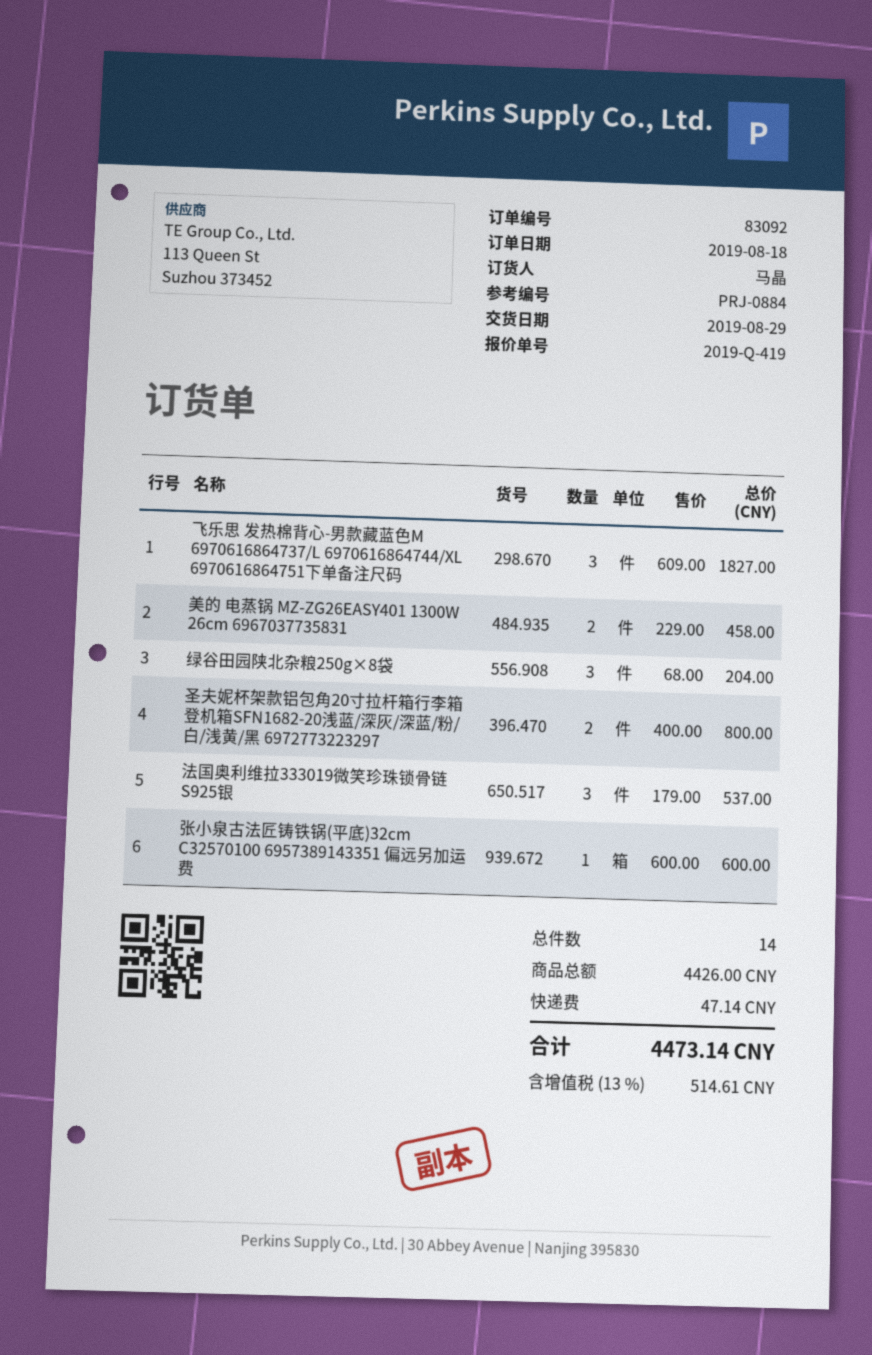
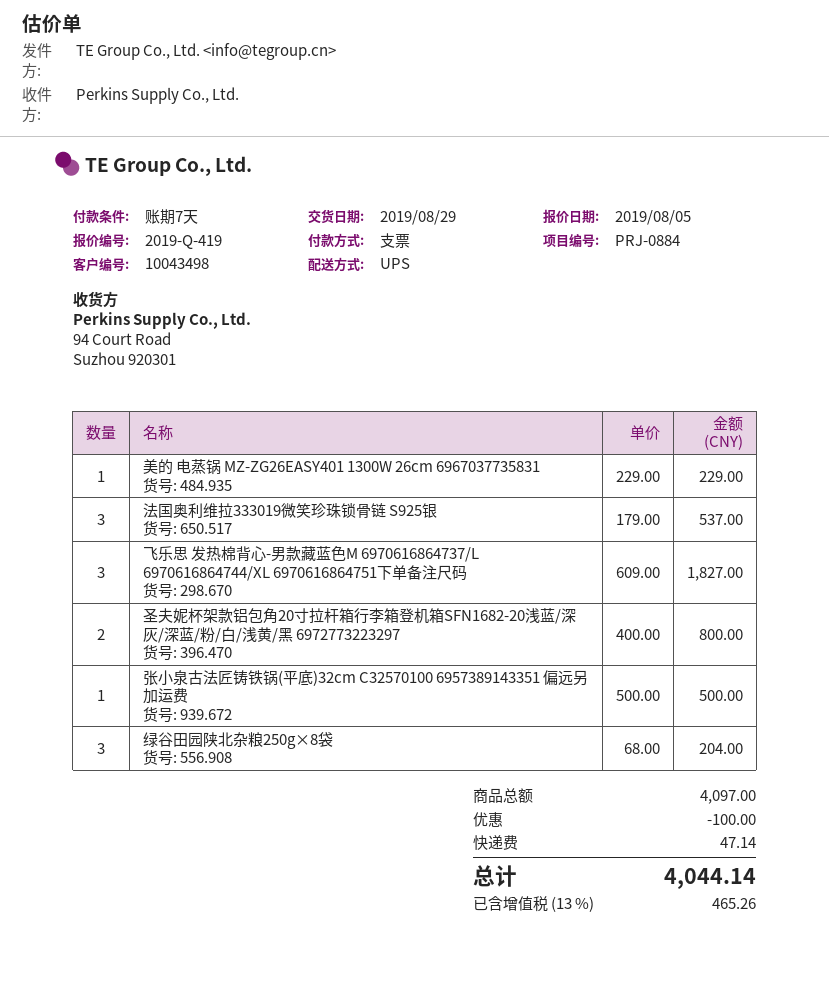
美的 电蒸锅 MZ-ZG26EASY401 1300W 26cm 6967037735831: 2 x 229.00 = 458.00 -> 1 x 229.00 = 229.00
张小泉古法匠铸铁锅(平底)32cm C32570100 6957389143351 偏远另加运费: 1 x 600.00 = 600.00 -> 1 x 500.00 = 500.00
subtotal: 4426.00 -> 4097.00
discount: none -> 100.00
tax: 13% = 514.61 -> 13% = 465.26
total: 4473.14 -> 4044.14

